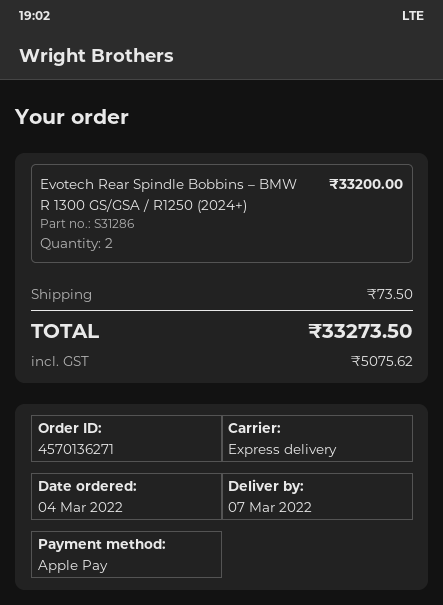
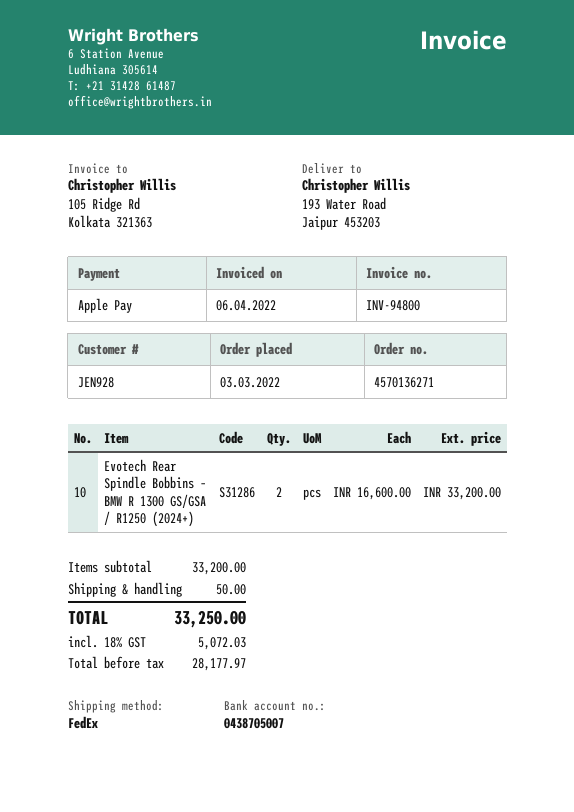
order date: 2022-03-04 -> 2022-03-03
shipping method: express -> FedEx
shipping: 73.50 -> 50.00
tax: 5075.62 -> 5072.03
total: 33273.50 -> 33250.00

